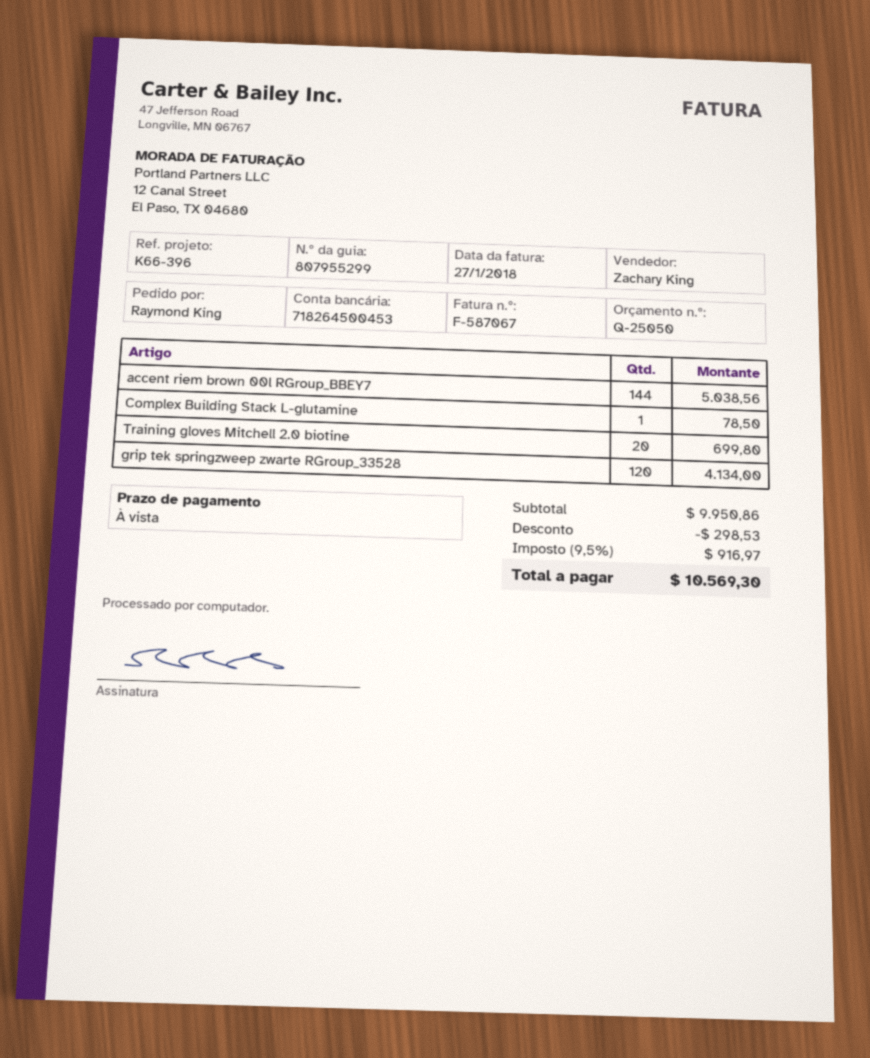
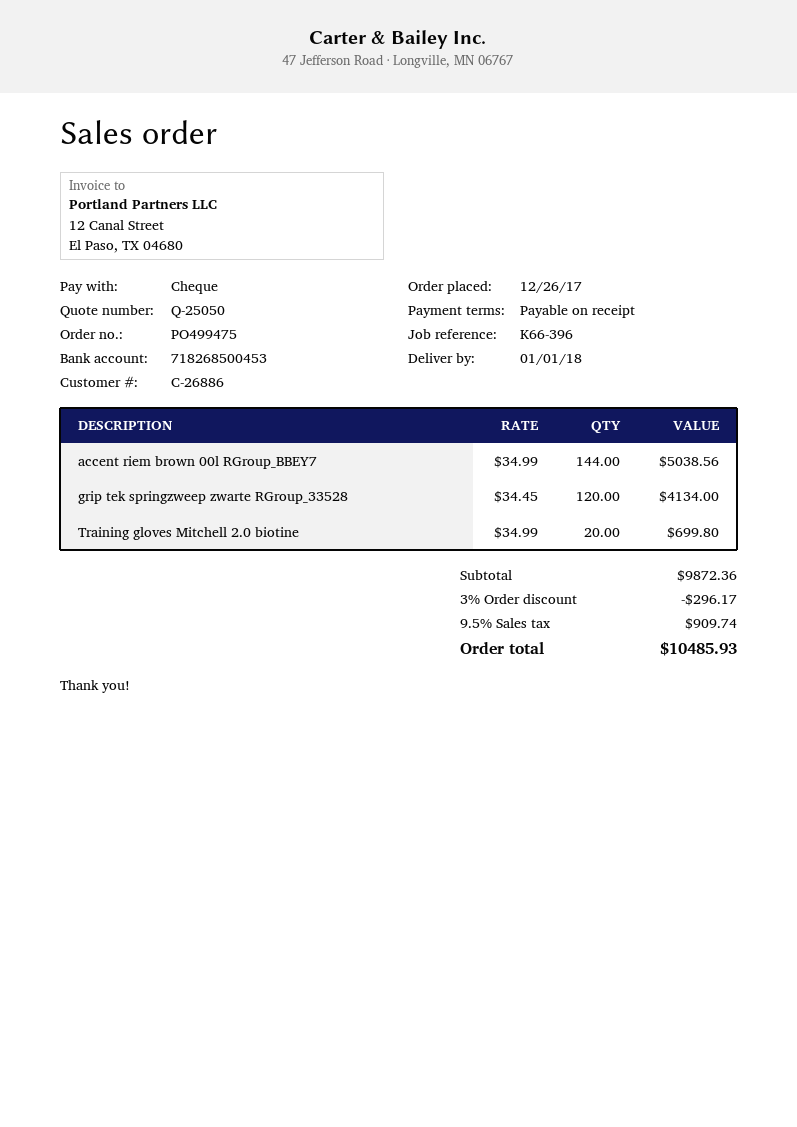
bank account: 718264500453 -> 718268500453
Complex Building Stack L-glutamine: 1 for 78.50 -> none
subtotal: 9950.86 -> 9872.36
discount: 298.53 -> 296.17
tax: 9.5% = 916.97 -> 9.5% = 909.74
total: 10569.30 -> 10485.93

